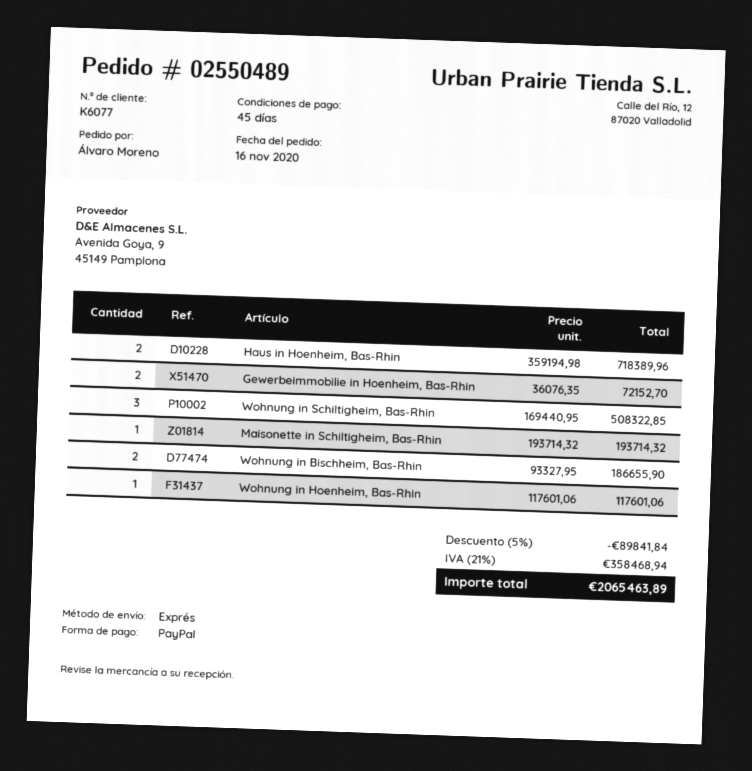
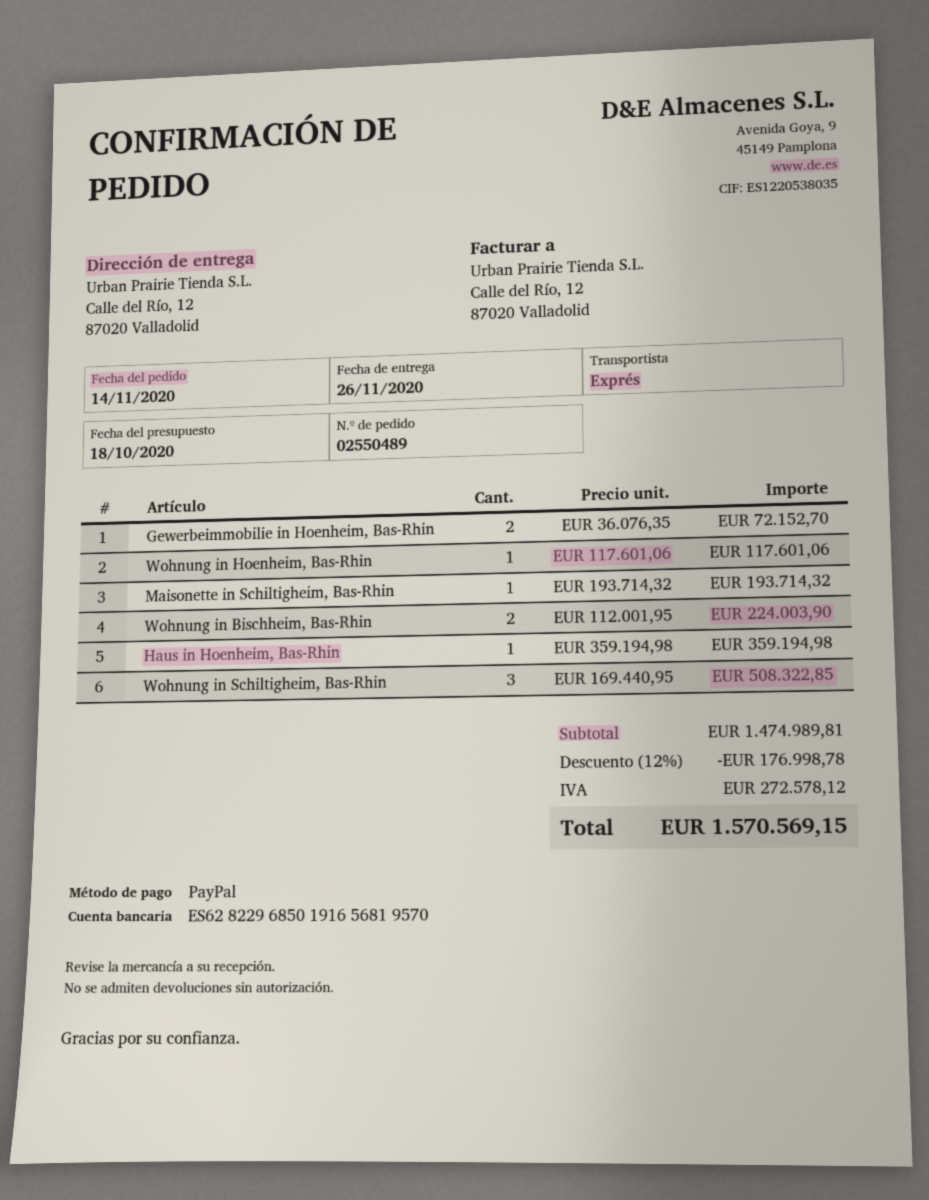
order date: 2020-11-16 -> 2020-11-14
Haus in Hoenheim, Bas-Rhin: 2 x 359194.98 = 718389.96 -> 1 x 359194.98 = 359194.98
Wohnung in Bischheim, Bas-Rhin: 2 x 93327.95 = 186655.90 -> 2 x 112001.95 = 224003.90
discount: 5% = 89841.84 -> 12% = 176998.78
tax: 358468.94 -> 272578.12
total: 2065463.89 -> 1570569.15

